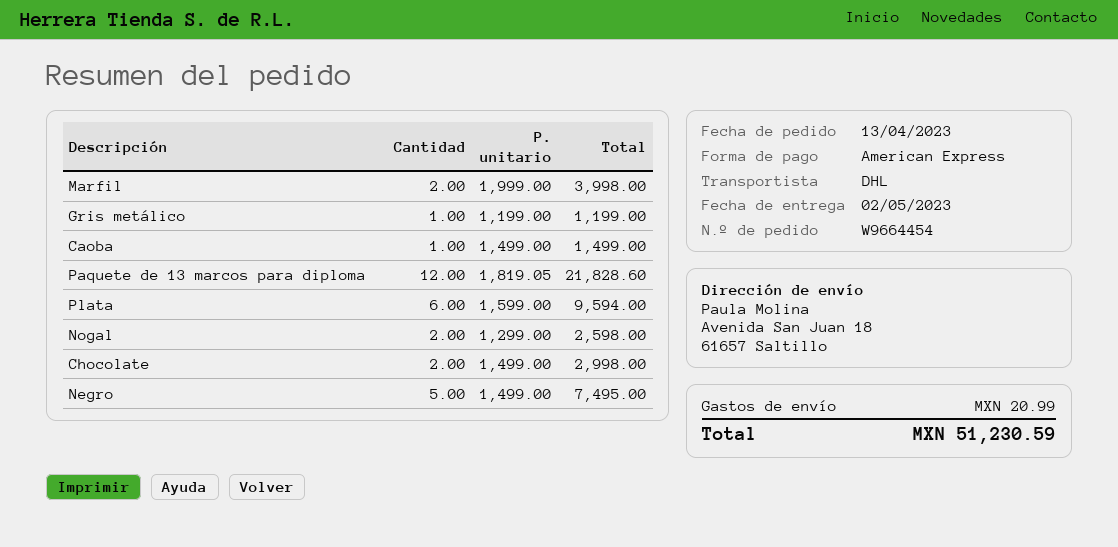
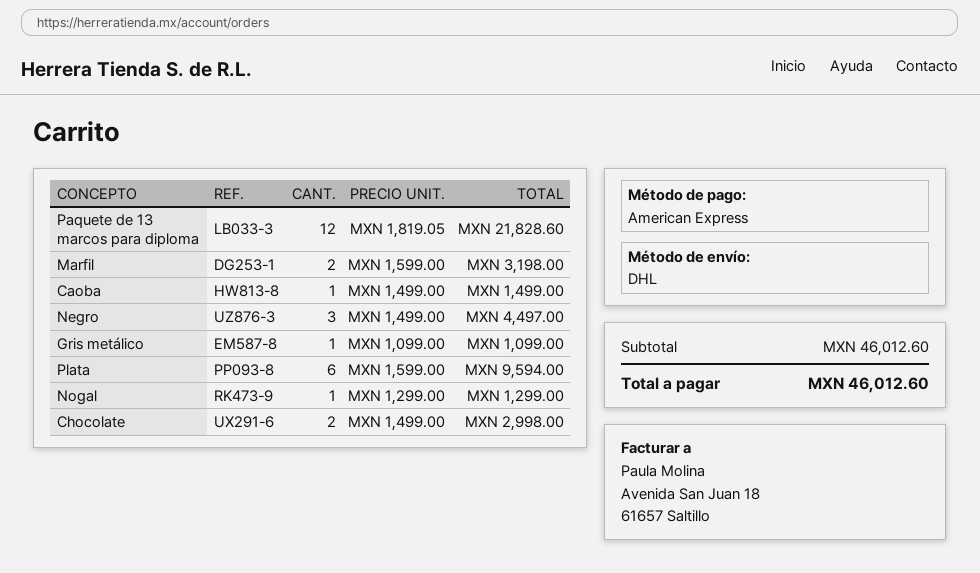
Marfil: 2 x 1999.00 = 3998.00 -> 2 x 1599.00 = 3198.00
Gris metálico: 1 x 1199.00 = 1199.00 -> 1 x 1099.00 = 1099.00
Nogal: 2 x 1299.00 = 2598.00 -> 1 x 1299.00 = 1299.00
Negro: 5 x 1499.00 = 7495.00 -> 3 x 1499.00 = 4497.00
shipping: 20.99 -> none
total: 51230.59 -> 46012.60

